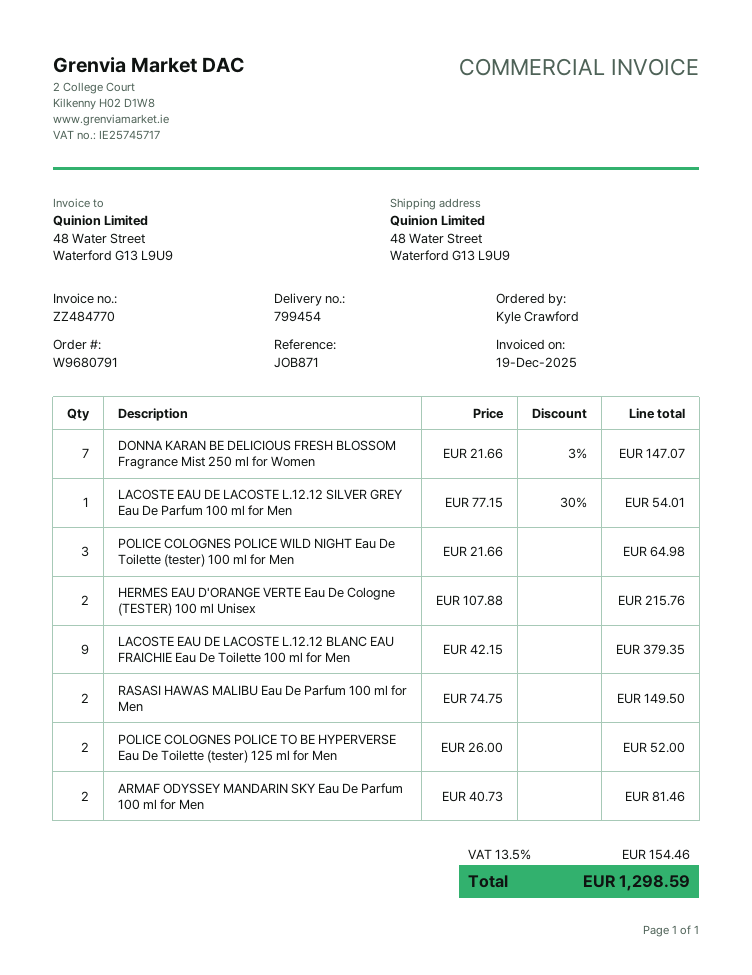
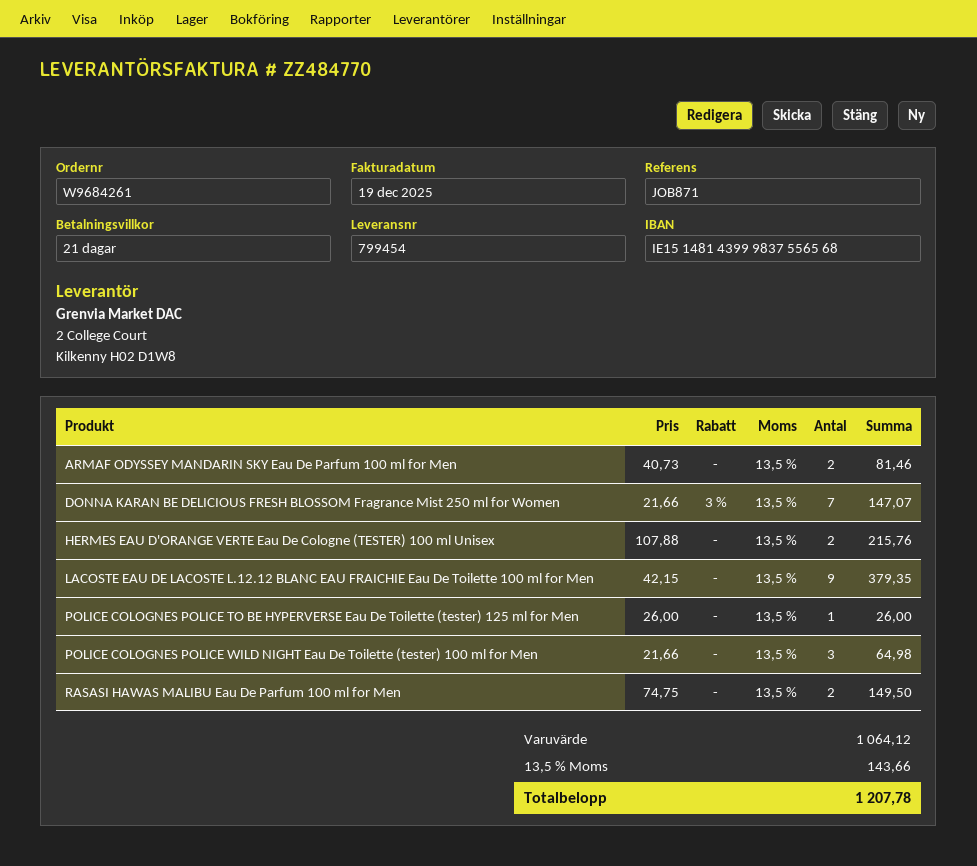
order number: W9680791 -> W9684261
LACOSTE EAU DE LACOSTE L.12.12 SILVER GREY Eau De Parfum 100 ml for Men: 1 x 77.15 - 30% = 54.01 -> none
POLICE COLOGNES POLICE TO BE HYPERVERSE Eau De Toilette (tester) 125 ml for Men: 2 x 26.00 = 52.00 -> 1 x 26.00 = 26.00
tax: 13.5% = 154.46 -> 13.5% = 143.66
total: 1298.59 -> 1207.78

